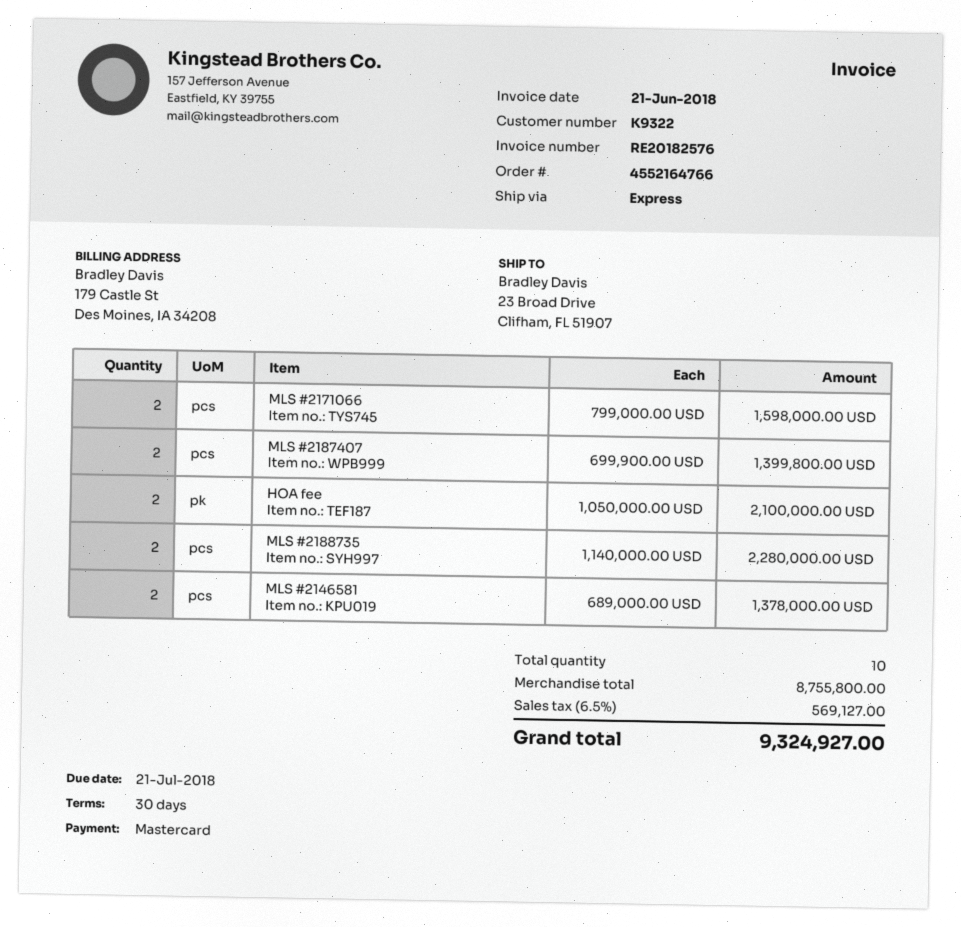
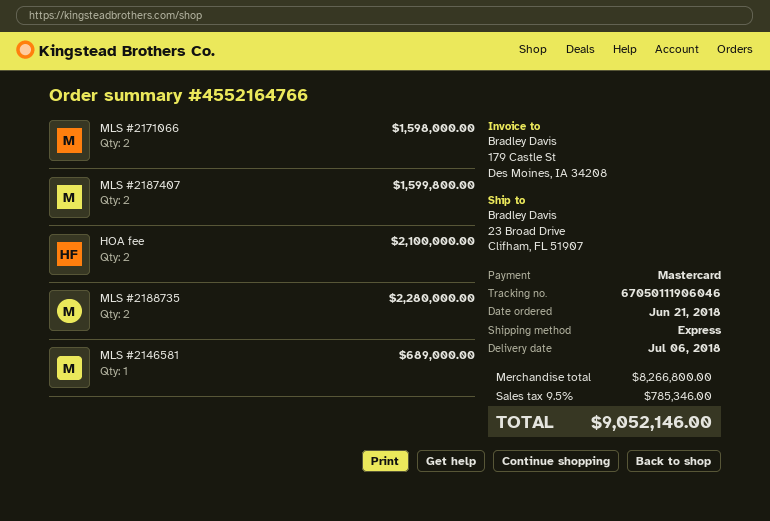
MLS #2187407: 2 for 1399800.00 -> 2 for 1599800.00
MLS #2146581: 2 for 1378000.00 -> 1 for 689000.00
subtotal: 8755800.00 -> 8266800.00
tax: 6.5% = 569127.00 -> 9.5% = 785346.00
total: 9324927.00 -> 9052146.00

